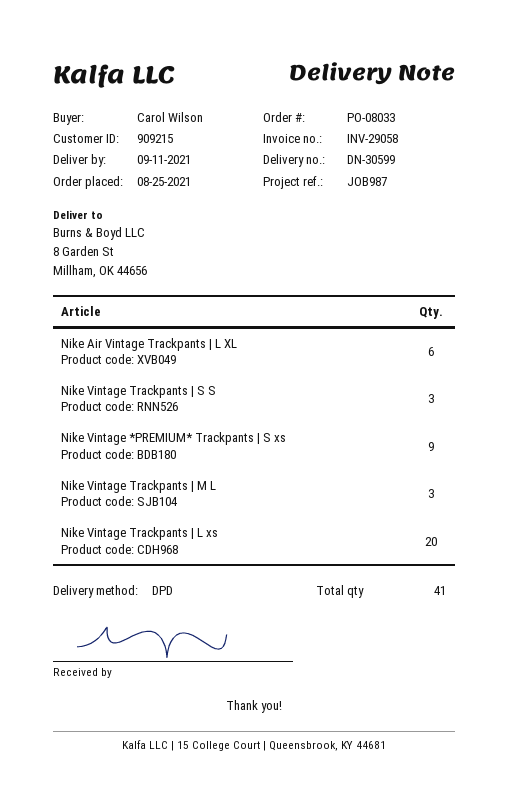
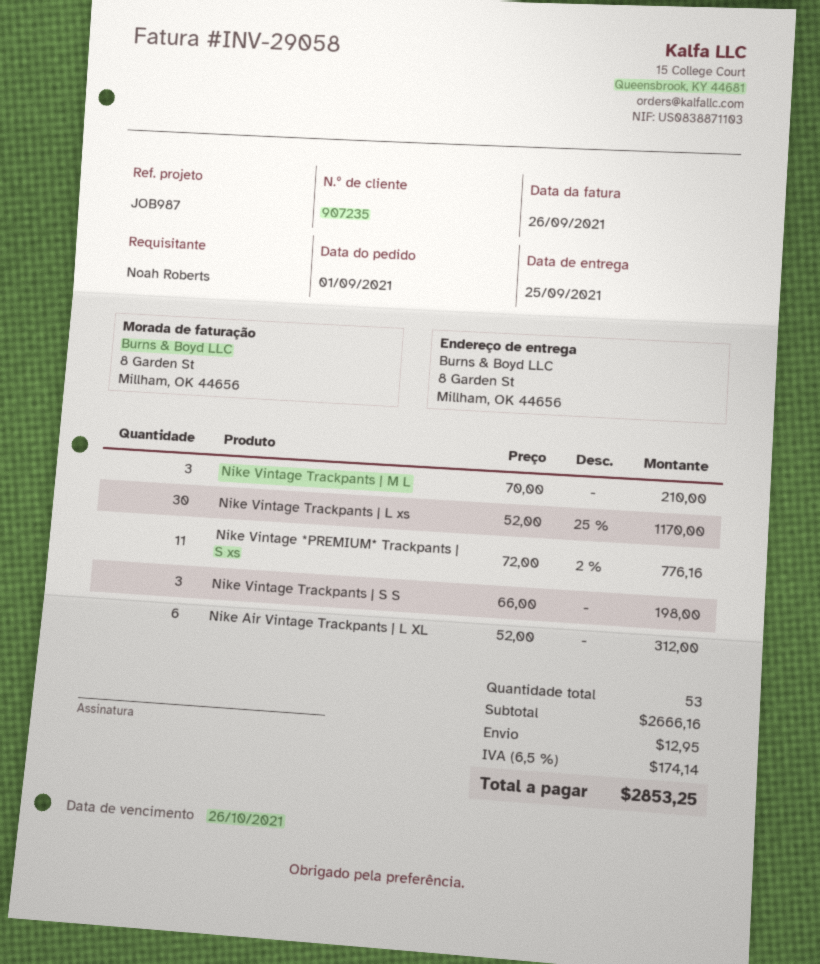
order date: 2021-08-25 -> 2021-09-01
delivery date: 2021-09-11 -> 2021-09-25
customer number: 909215 -> 907235
ordered by: Carol Wilson -> Noah Roberts
Nike Vintage *PREMIUM* Trackpants | S xs: 9 -> 11
Nike Vintage Trackpants | L xs: 20 -> 30
total quantity: 41 -> 53

